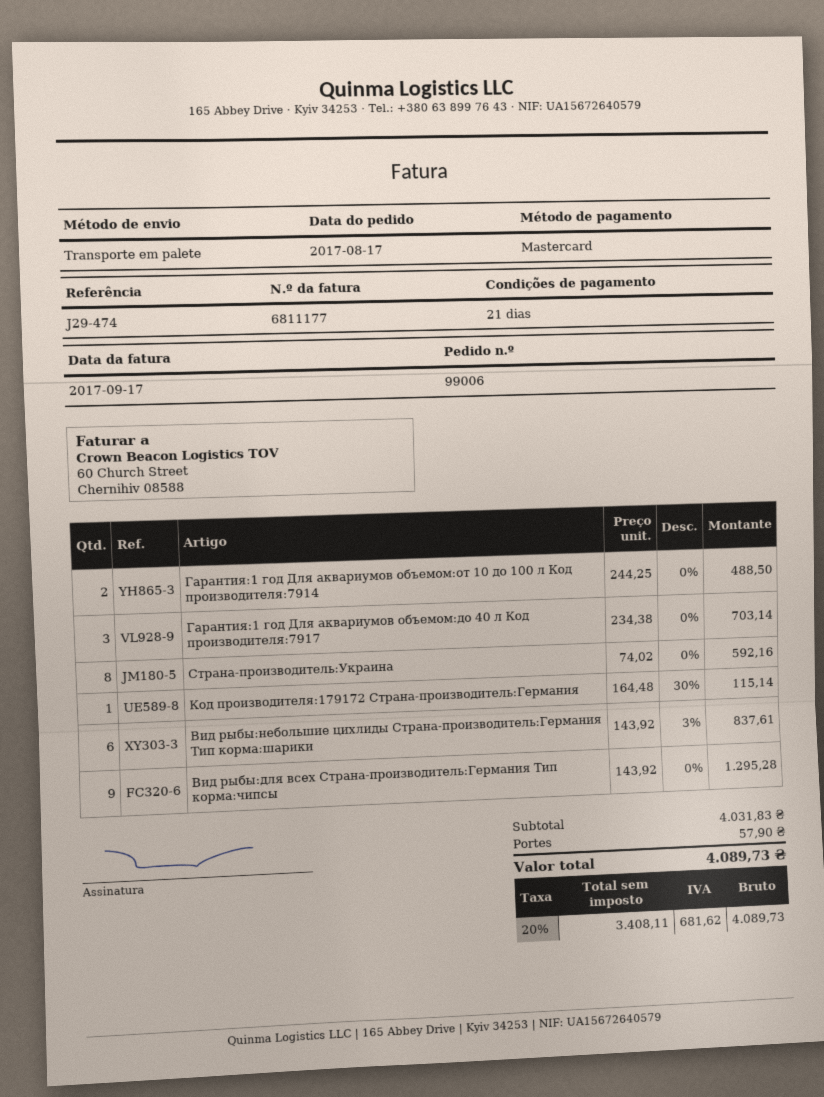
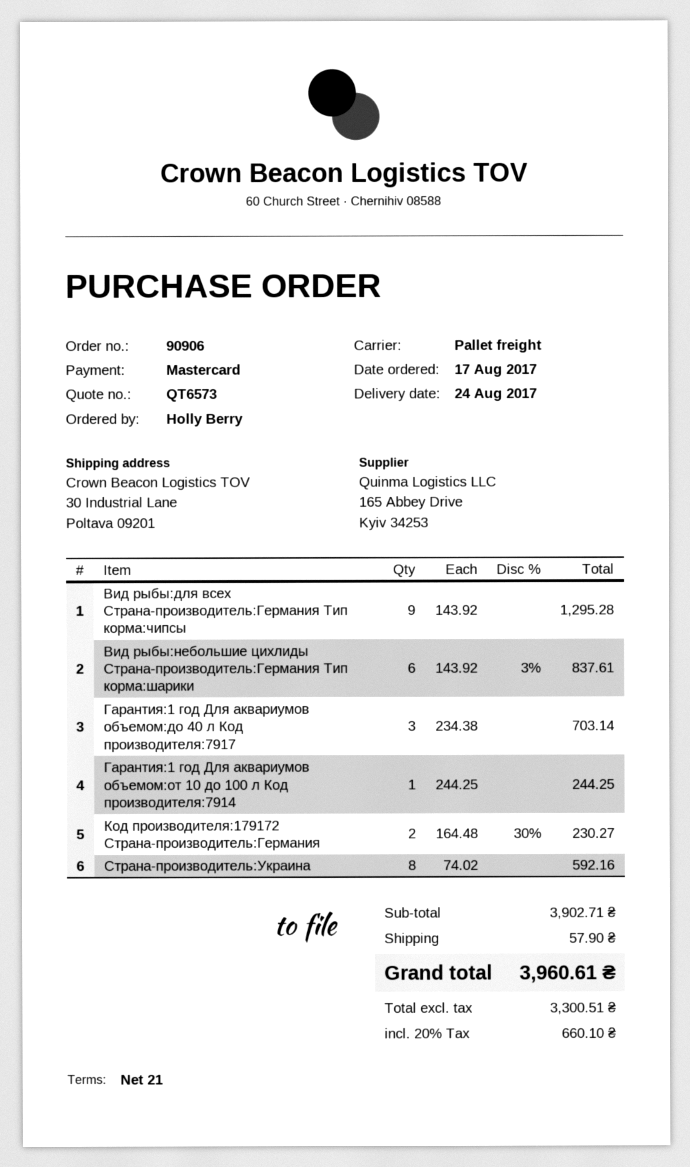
order number: 99006 -> 90906
Гарантия:1 год Для аквариумов объемом:от 10 до 100 л Код производителя:7914: 2 x 244.25 = 488.50 -> 1 x 244.25 = 244.25
Код производителя:179172 Страна-производитель:Германия: 1 x 164.48 - 30% = 115.14 -> 2 x 164.48 - 30% = 230.27
subtotal: 4031.83 -> 3902.71
net: 3408.11 -> 3300.51
tax: 20% = 681.62 -> 20% = 660.10
total: 4089.73 -> 3960.61

